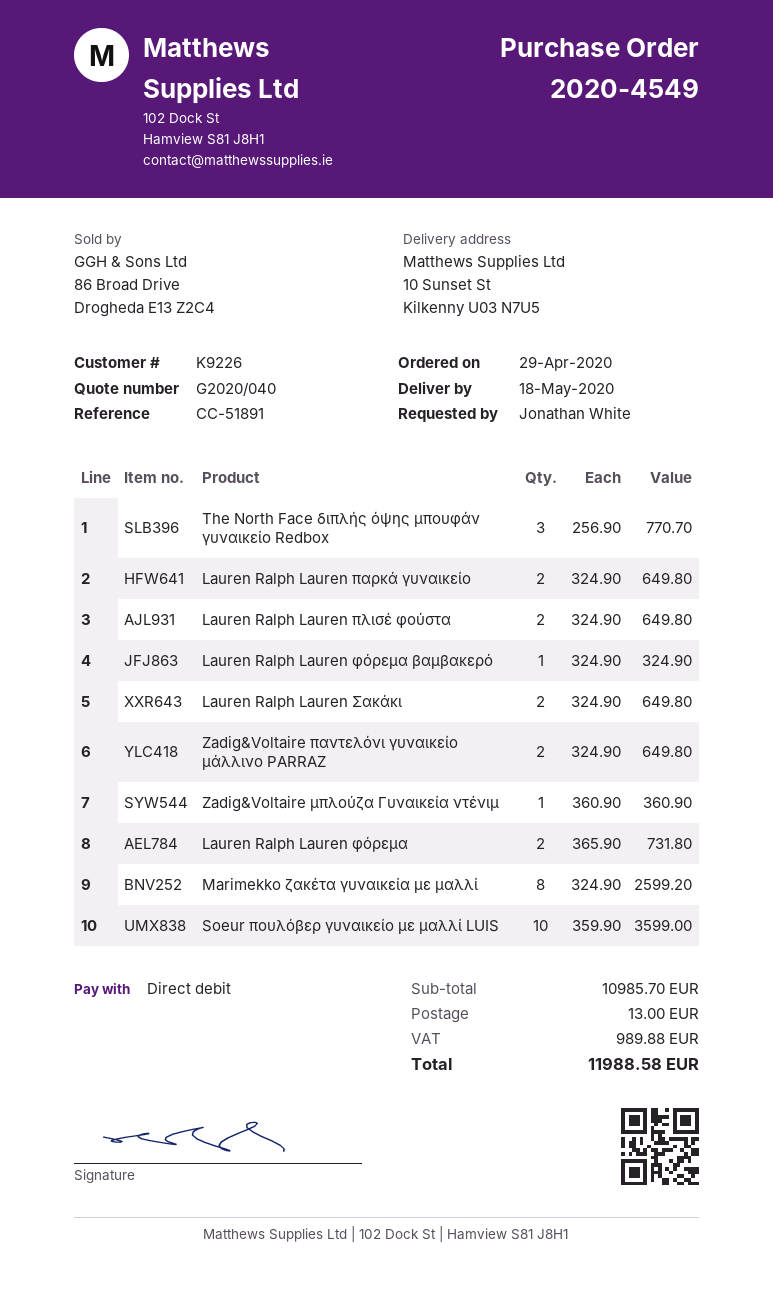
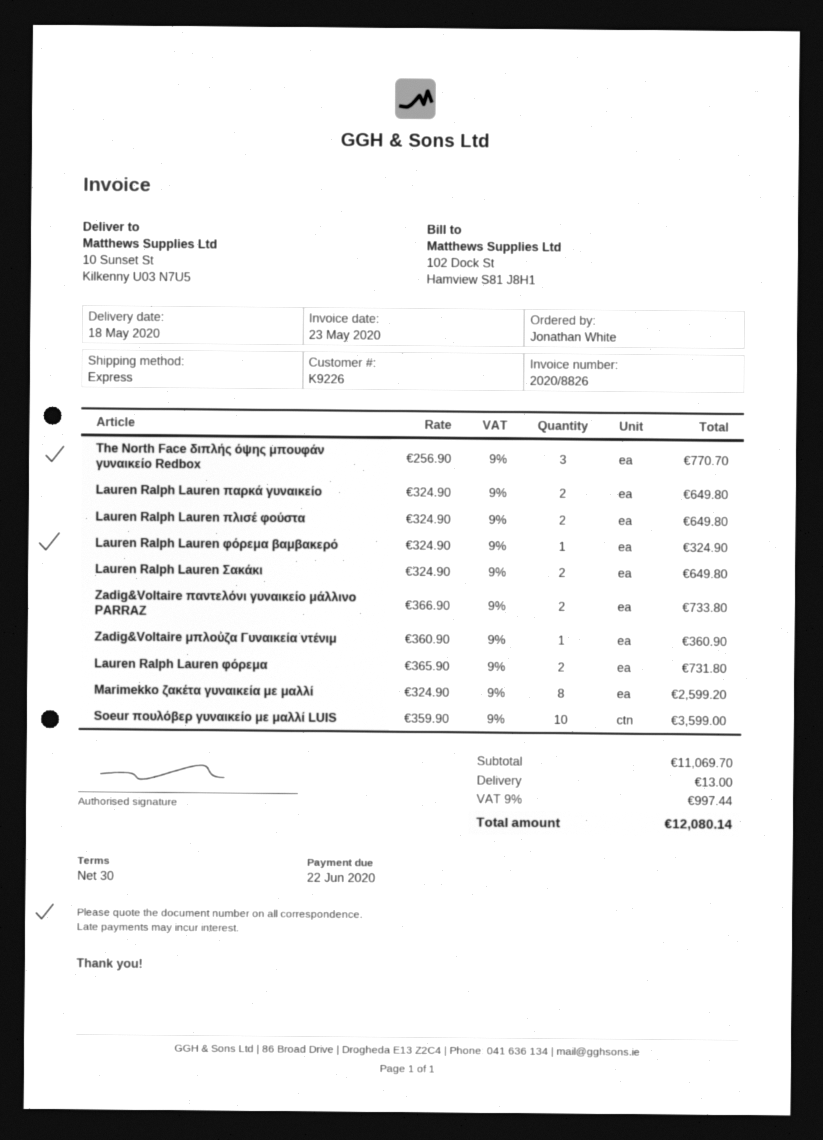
Zadig&Voltaire παντελόνι γυναικείο μάλλινο PARRAZ: 2 x 324.90 = 649.80 -> 2 x 366.90 = 733.80
subtotal: 10985.70 -> 11069.70
tax: 989.88 -> 997.44
total: 11988.58 -> 12080.14

